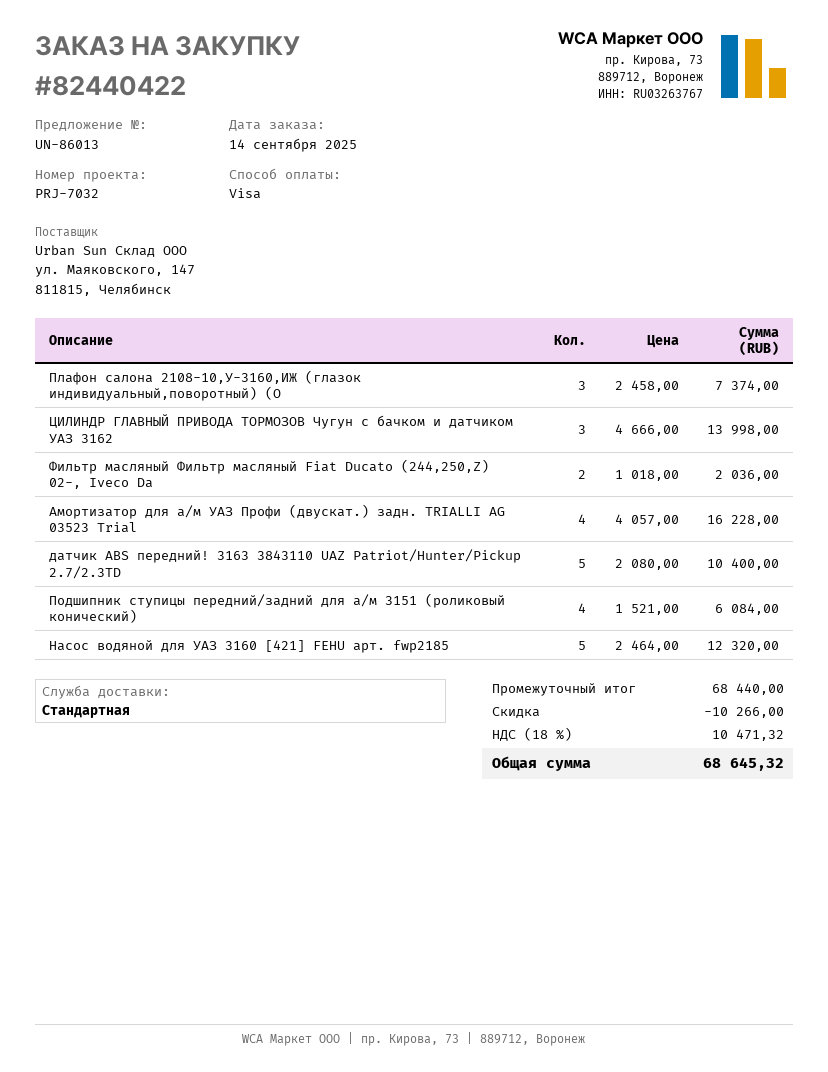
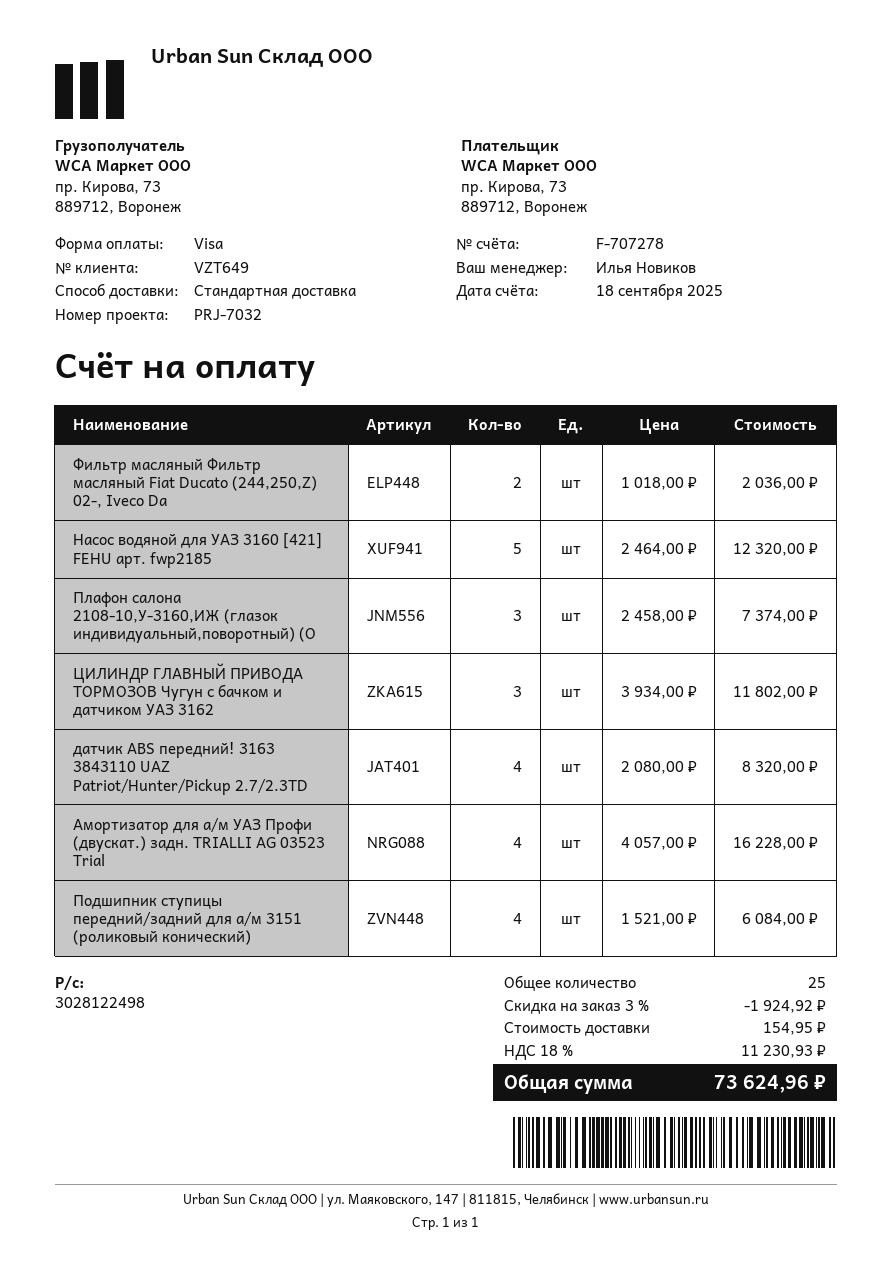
ЦИЛИНДР ГЛАВНЫЙ ПРИВОДА ТОРМОЗОВ Чугун с бачком и датчиком УАЗ 3162: 3 x 4666.00 = 13998.00 -> 3 x 3934.00 = 11802.00
датчик ABS передний! 3163 3843110 UAZ Patriot/Hunter/Pickup 2.7/2.3TD: 5 x 2080.00 = 10400.00 -> 4 x 2080.00 = 8320.00
discount: 10266.00 -> 1924.92
shipping: none -> 154.95
tax: 18% = 10471.32 -> 18% = 11230.93
total: 68645.32 -> 73624.96

